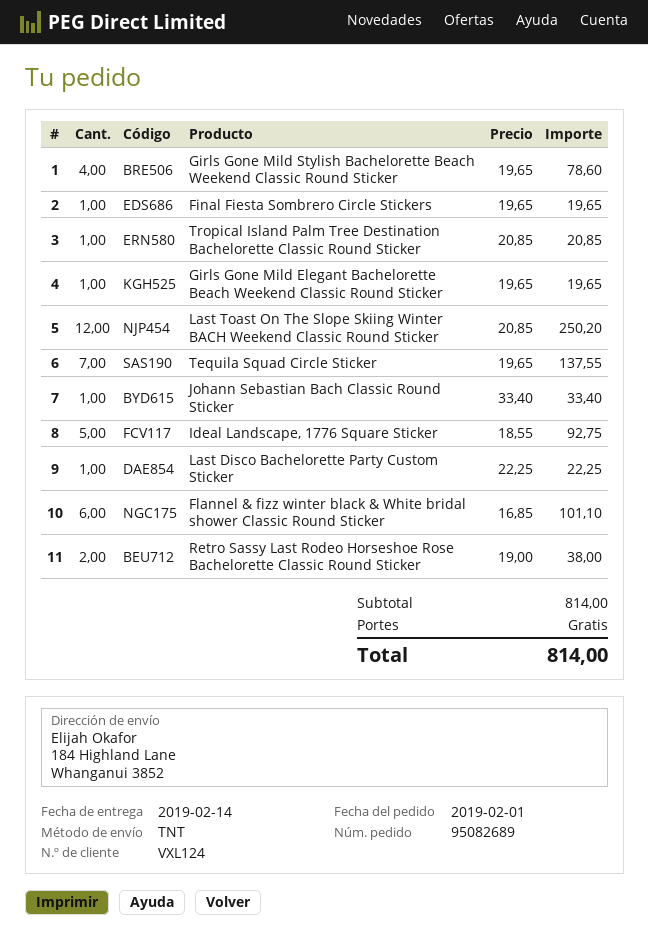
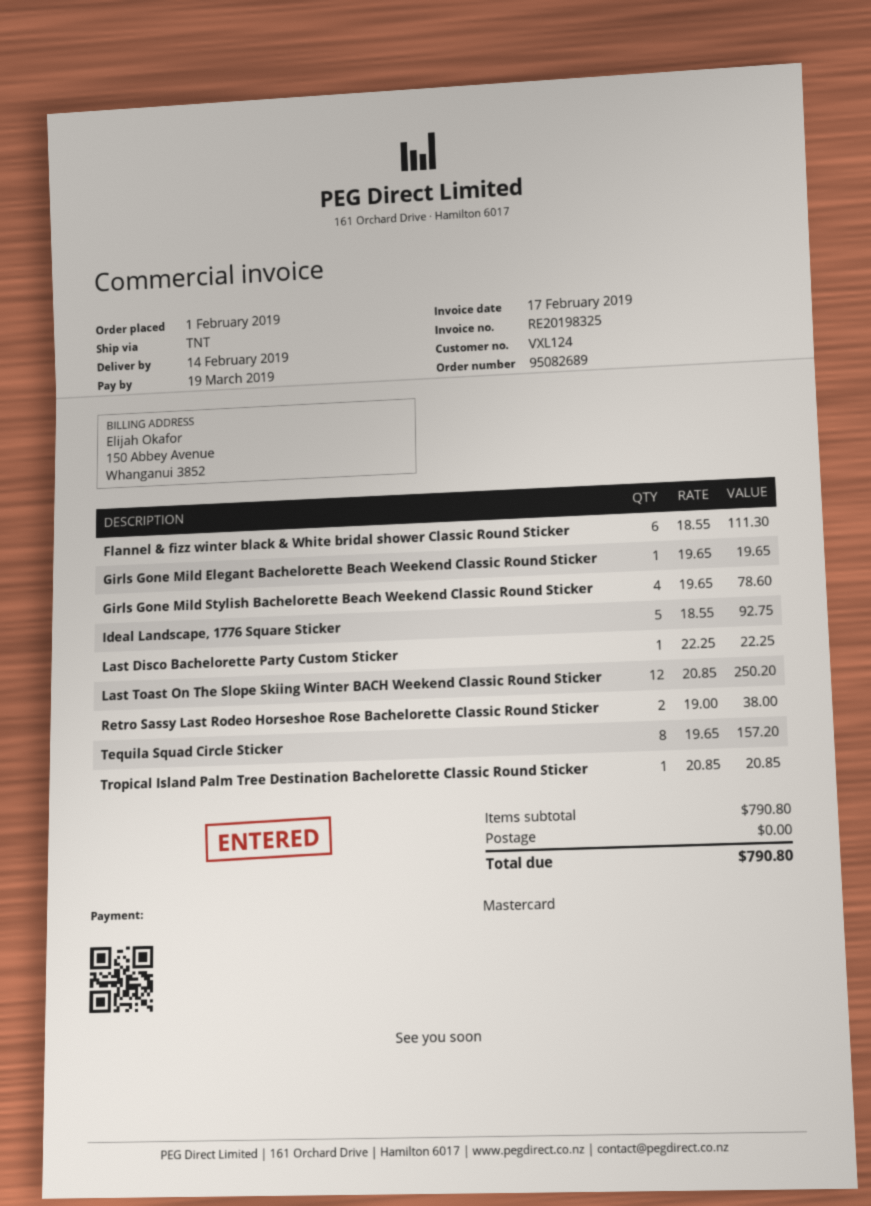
Final Fiesta Sombrero Circle Stickers: 1 x 19.65 = 19.65 -> none
Tequila Squad Circle Sticker: 7 x 19.65 = 137.55 -> 8 x 19.65 = 157.20
Johann Sebastian Bach Classic Round Sticker: 1 x 33.40 = 33.40 -> none
Flannel & fizz winter black & White bridal shower Classic Round Sticker: 6 x 16.85 = 101.10 -> 6 x 18.55 = 111.30
subtotal: 814.00 -> 790.80
total: 814.00 -> 790.80

